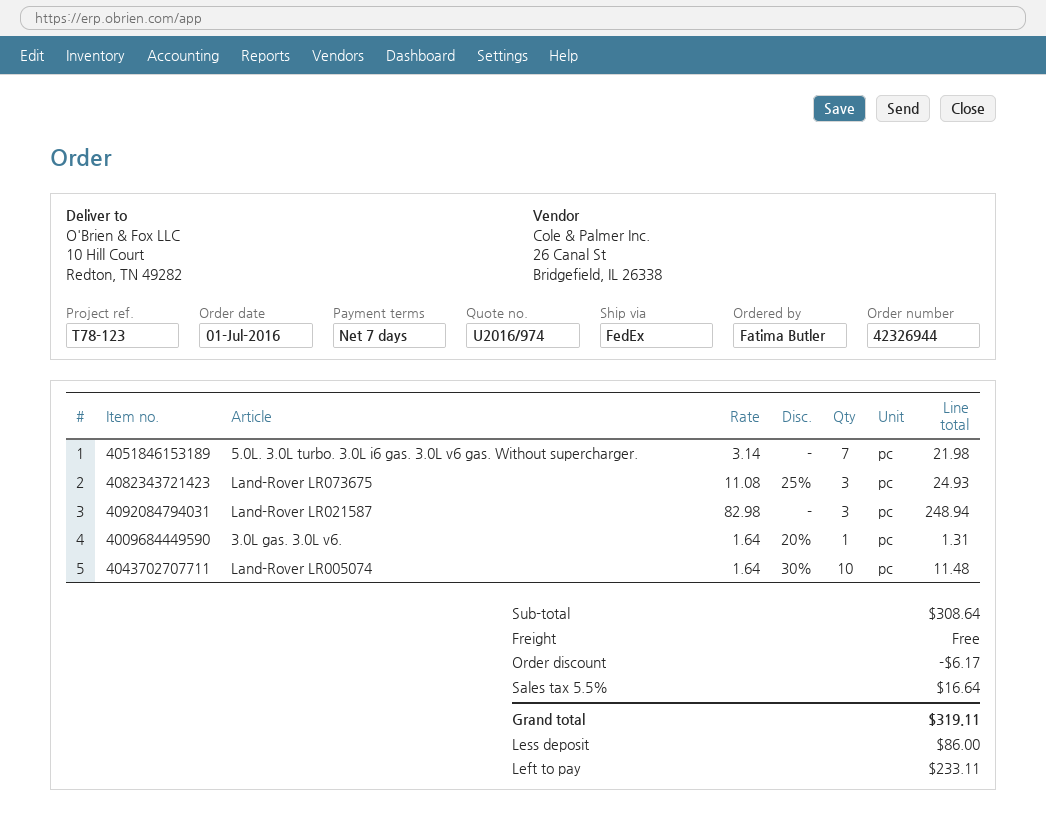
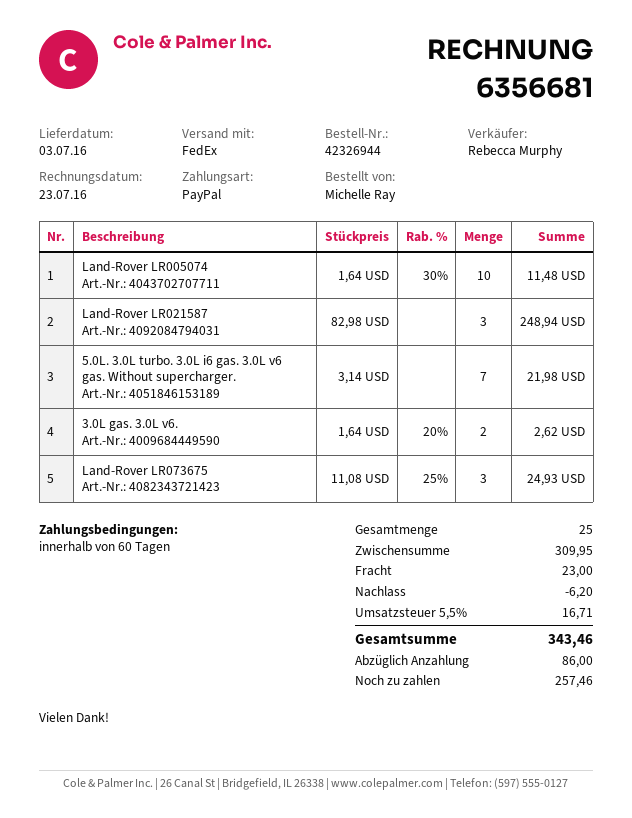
payment terms: 7 days -> 60 days
ordered by: Fatima Butler -> Michelle Ray
3.0L gas. 3.0L v6.: 1 x 1.64 - 20% = 1.31 -> 2 x 1.64 - 20% = 2.62
subtotal: 308.64 -> 309.95
discount: 6.17 -> 6.20
shipping: 0.00 -> 23.00
tax: 5.5% = 16.64 -> 5.5% = 16.71
total: 319.11 -> 343.46
balance: 233.11 -> 257.46

